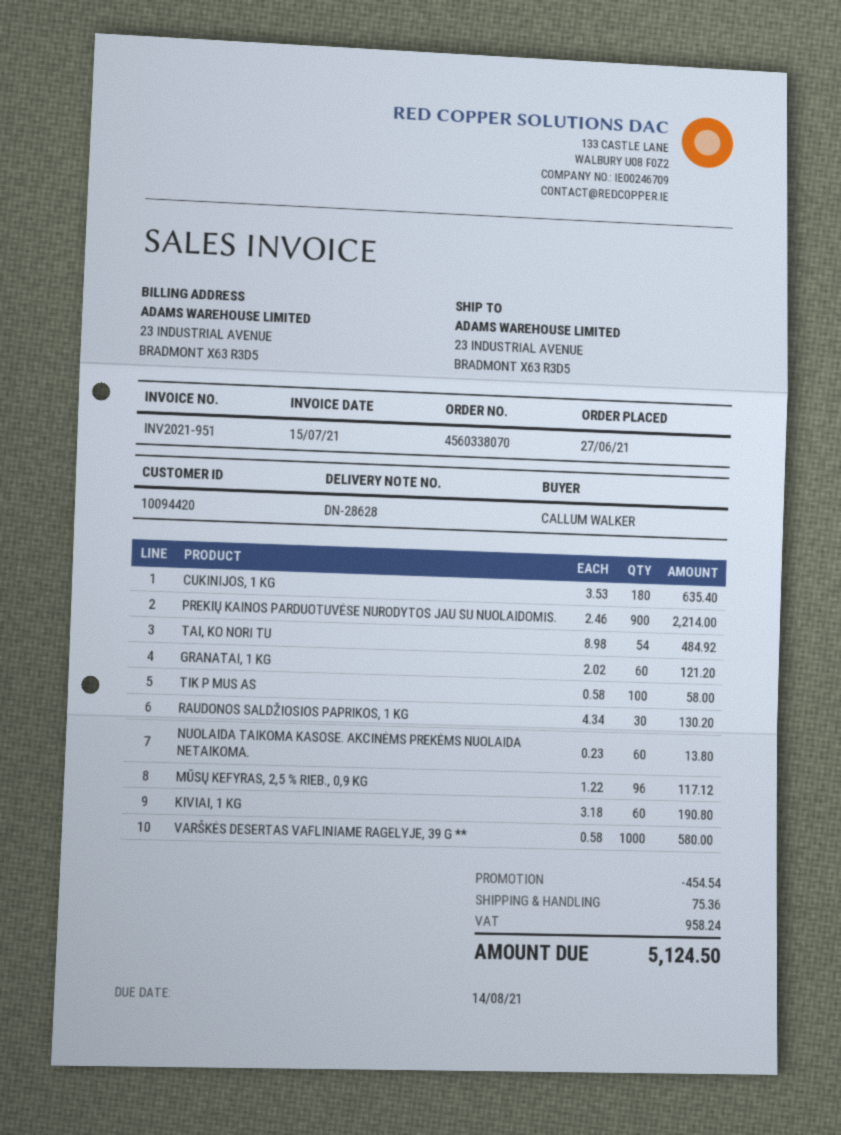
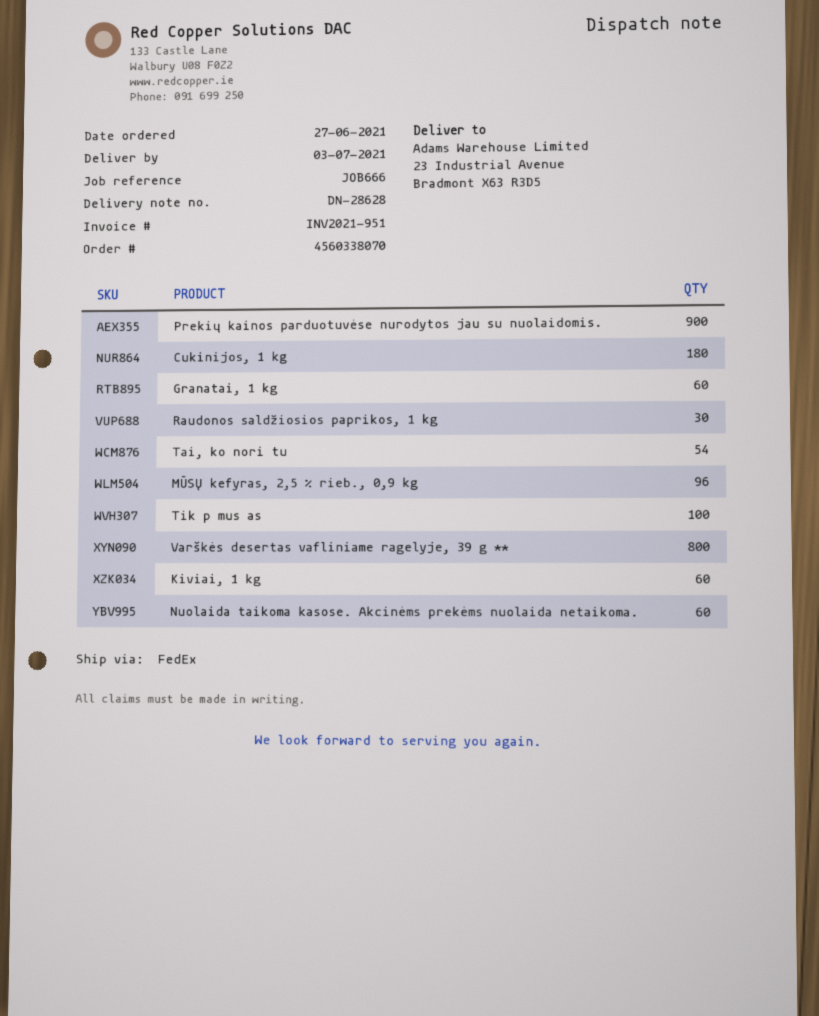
VARŠKĖS DESERTAS VAFLINIAME RAGELYJE, 39 G **: 1000 -> 800

